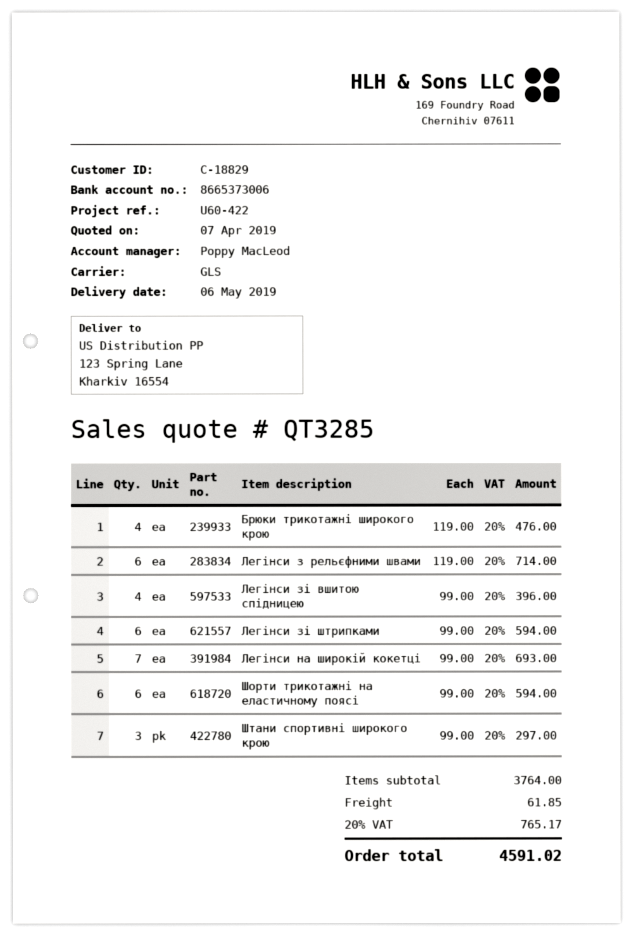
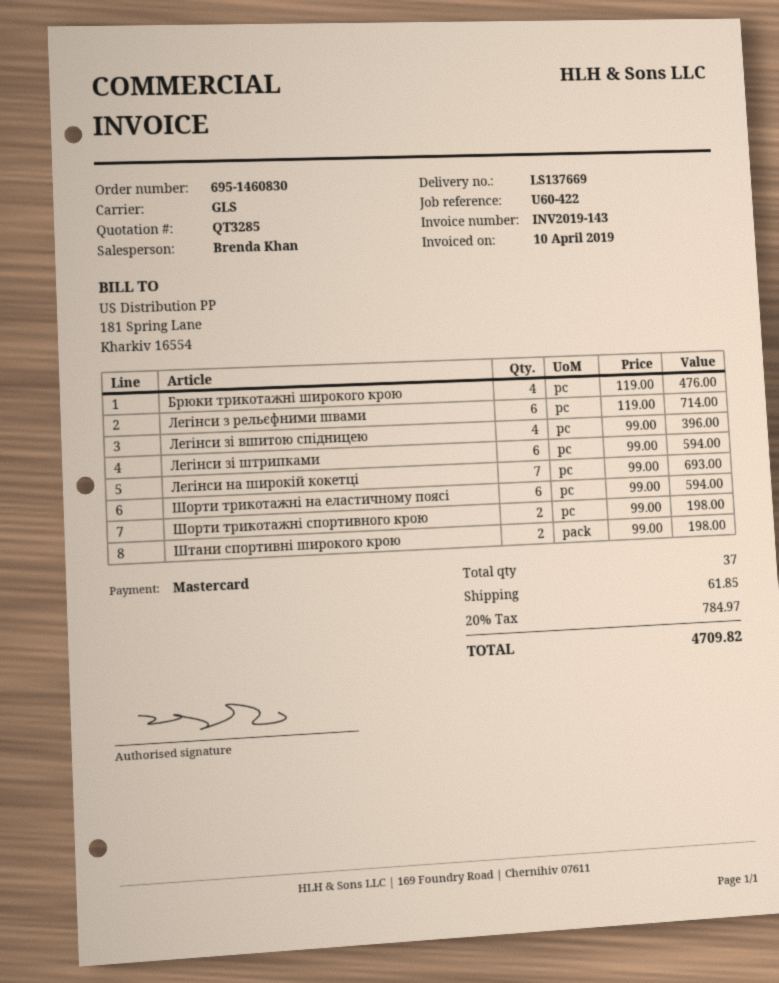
sales rep: Poppy MacLeod -> Brenda Khan
Штани спортивні широкого крою: 3 x 99.00 = 297.00 -> 2 x 99.00 = 198.00
Шорти трикотажні спортивного крою: none -> 2 x 99.00 = 198.00
tax: 20% = 765.17 -> 20% = 784.97
total: 4591.02 -> 4709.82

